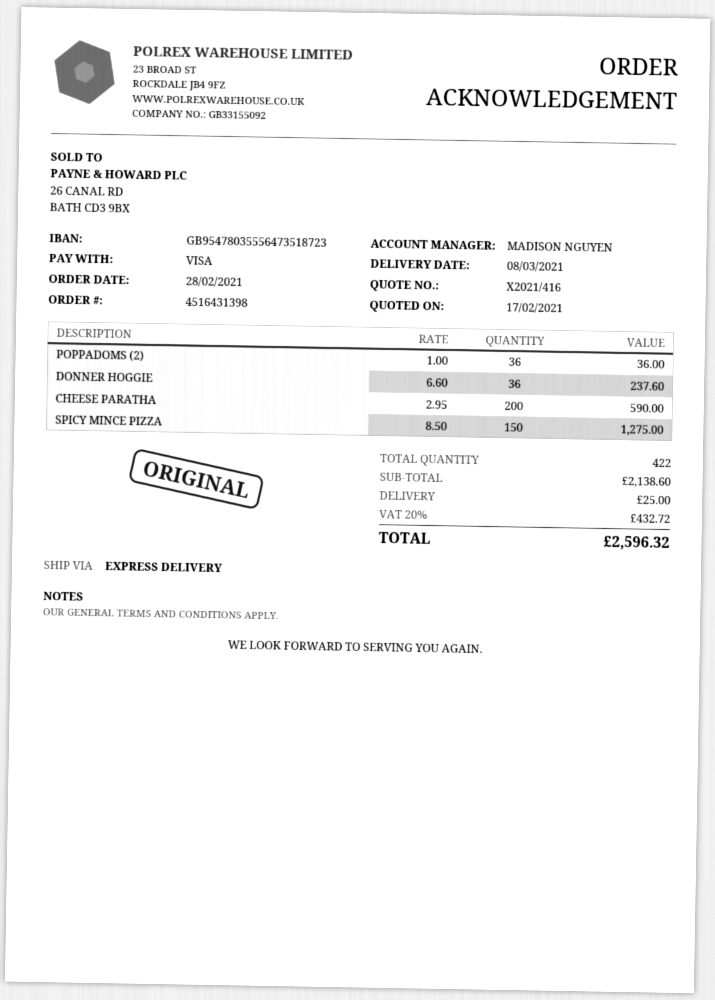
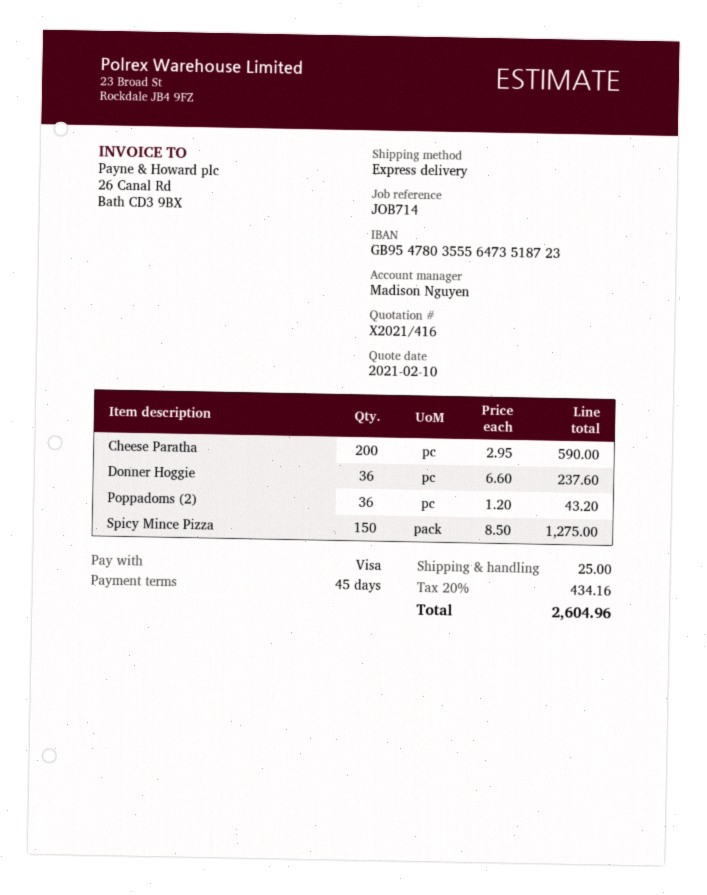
quote date: 2021-02-17 -> 2021-02-10
POPPADOMS (2): 36 x 1.00 = 36.00 -> 36 x 1.20 = 43.20
tax: 20% = 432.72 -> 20% = 434.16
total: 2596.32 -> 2604.96

